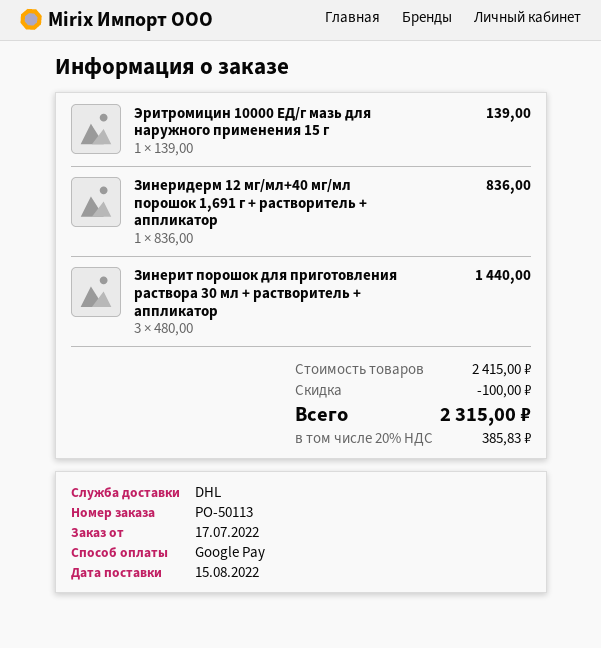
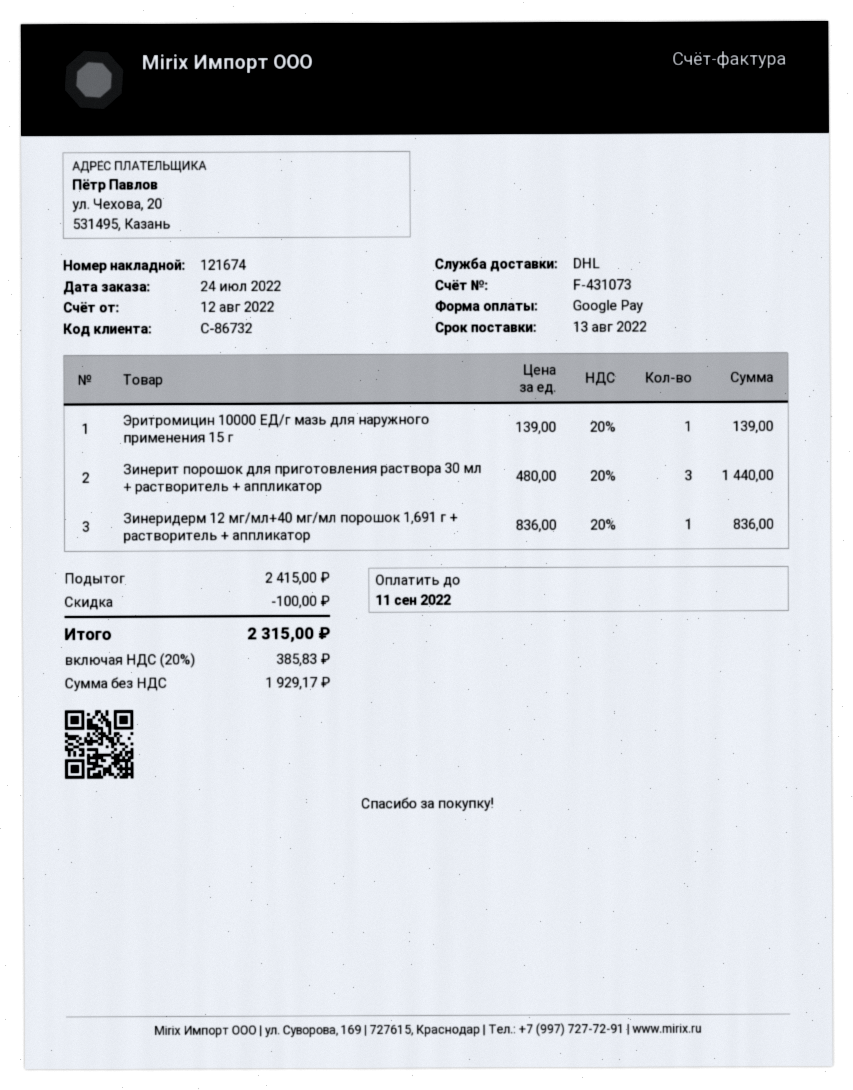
order date: 2022-07-17 -> 2022-07-24
delivery date: 2022-08-15 -> 2022-08-13

